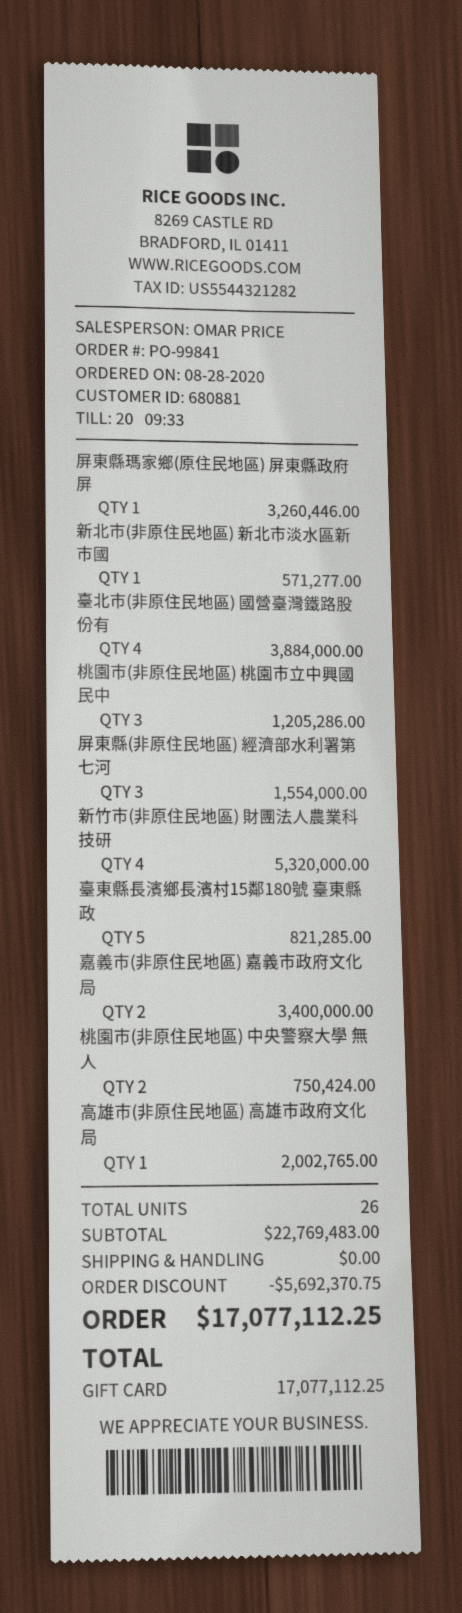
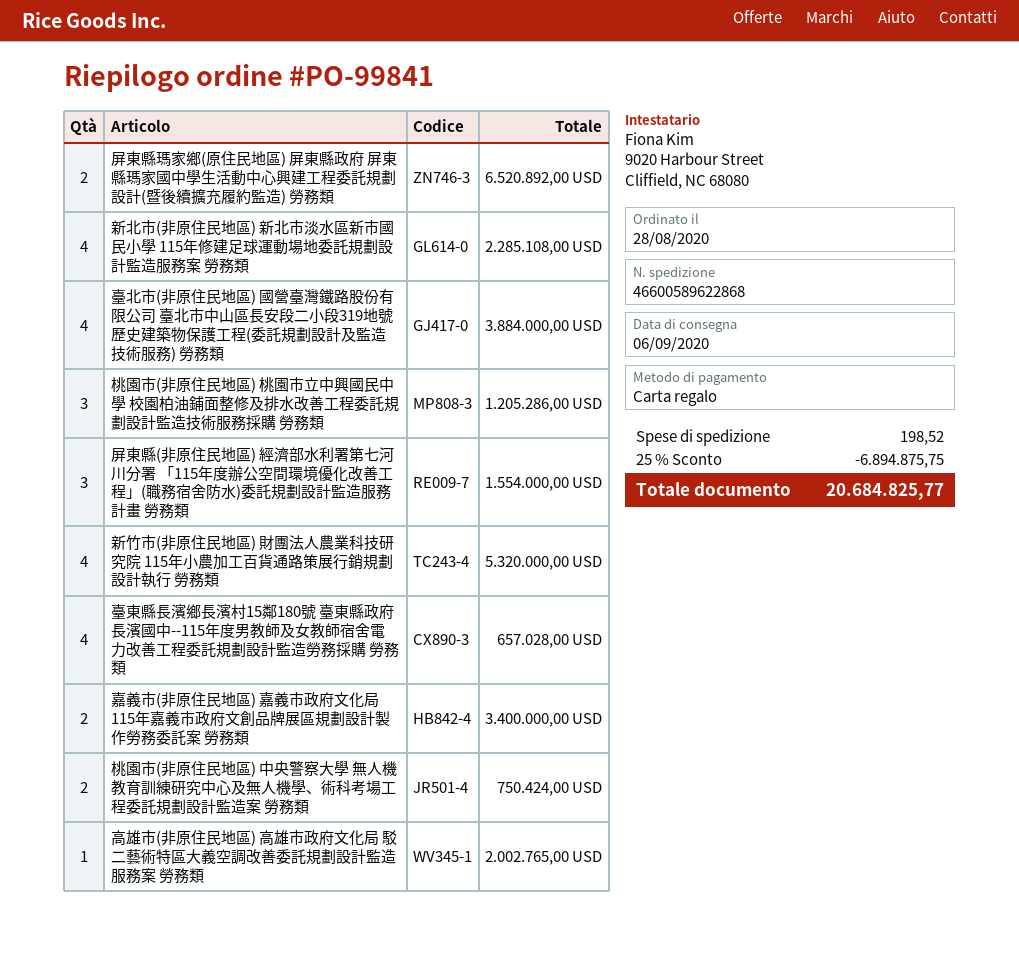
屏東縣瑪家鄉(原住民地區) 屏東縣政府 屏: 1 for 3260446.00 -> 2 for 6520892.00
新北市(非原住民地區) 新北市淡水區新市國: 1 for 571277.00 -> 4 for 2285108.00
臺東縣長濱鄉長濱村15鄰180號 臺東縣政: 5 for 821285.00 -> 4 for 657028.00
discount: 5692370.75 -> 6894875.75
shipping: 0.00 -> 198.52
total: 17077112.25 -> 20684825.77

